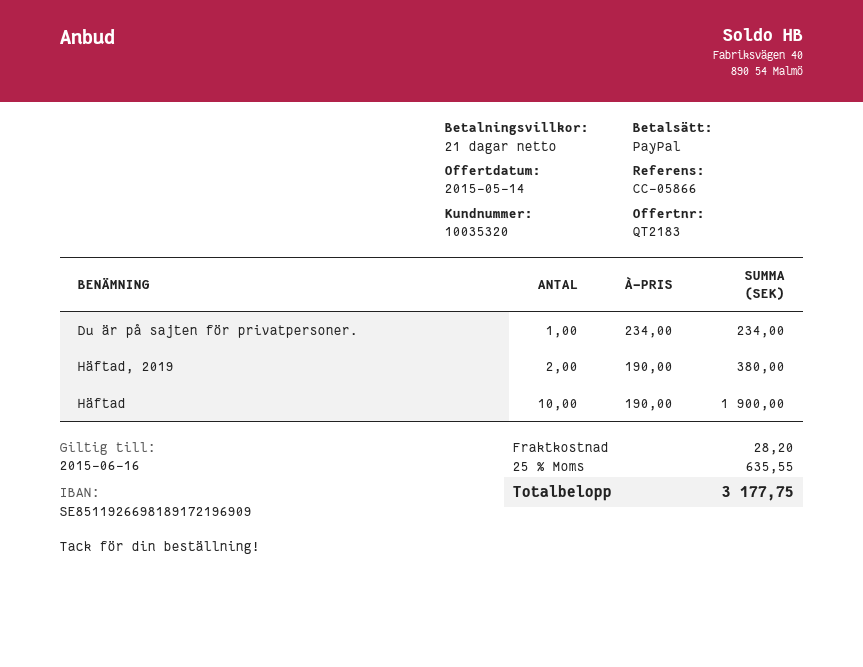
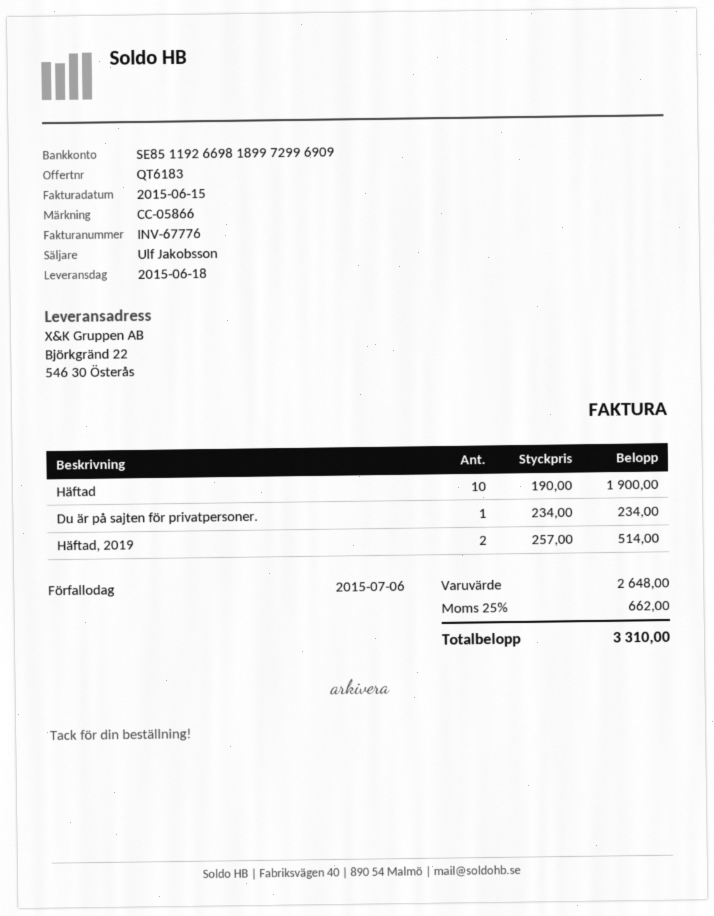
quote number: QT2183 -> QT6183
bank account: SE8511926698189172196909 -> SE8511926698189972996909
Häftad, 2019: 2 x 190.00 = 380.00 -> 2 x 257.00 = 514.00
shipping: 28.20 -> none
tax: 25% = 635.55 -> 25% = 662.00
total: 3177.75 -> 3310.00

